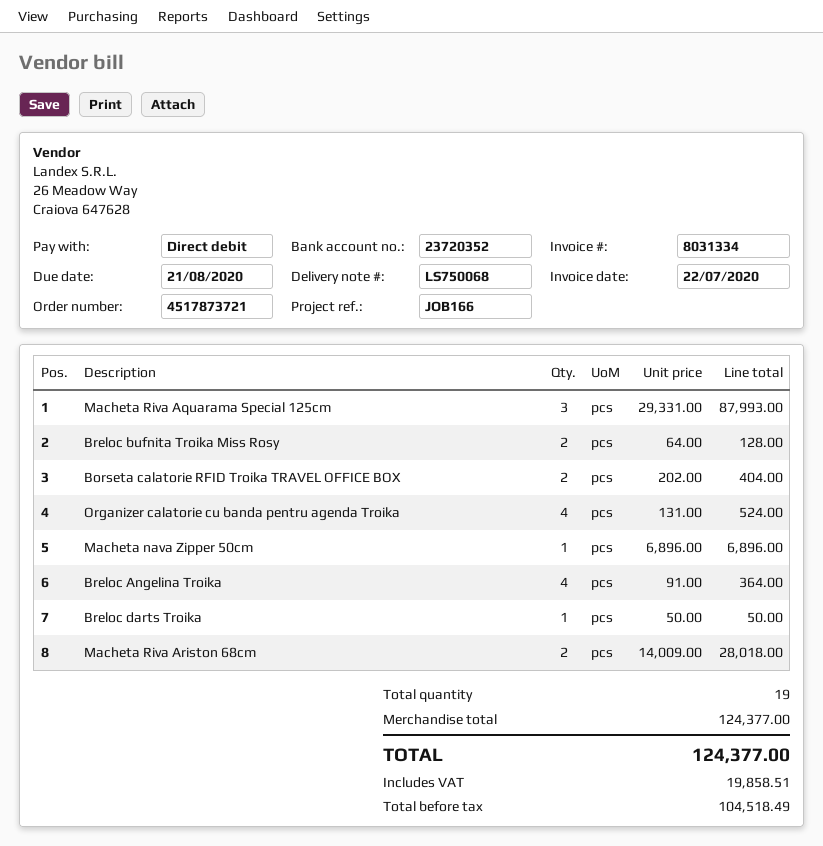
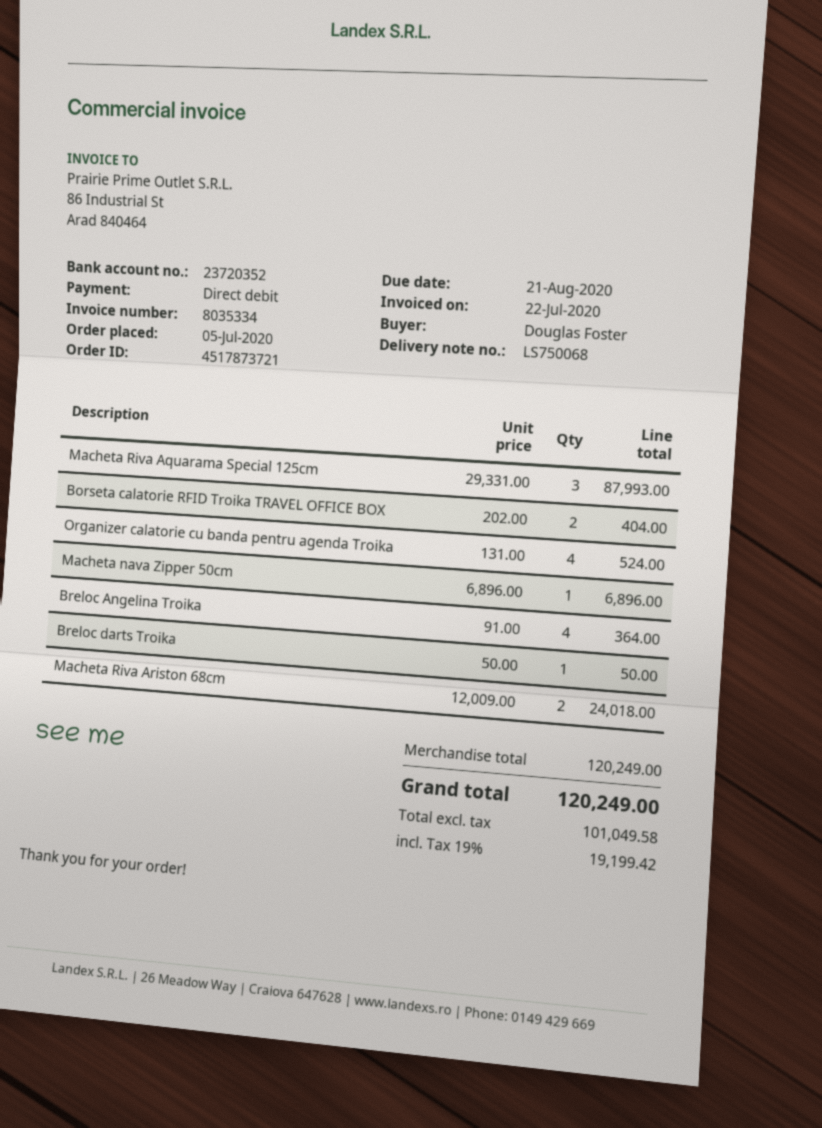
invoice number: 8031334 -> 8035334
Breloc bufnita Troika Miss Rosy: 2 x 64.00 = 128.00 -> none
Macheta Riva Ariston 68cm: 2 x 14009.00 = 28018.00 -> 2 x 12009.00 = 24018.00
subtotal: 124377.00 -> 120249.00
net: 104518.49 -> 101049.58
tax: 19858.51 -> 19199.42
total: 124377.00 -> 120249.00

